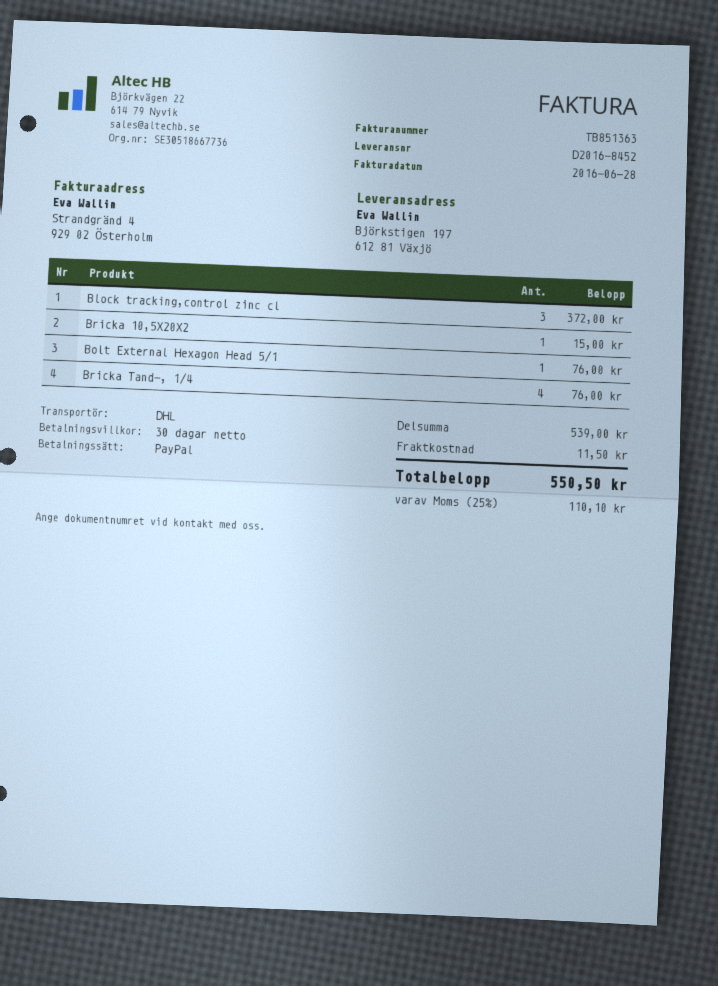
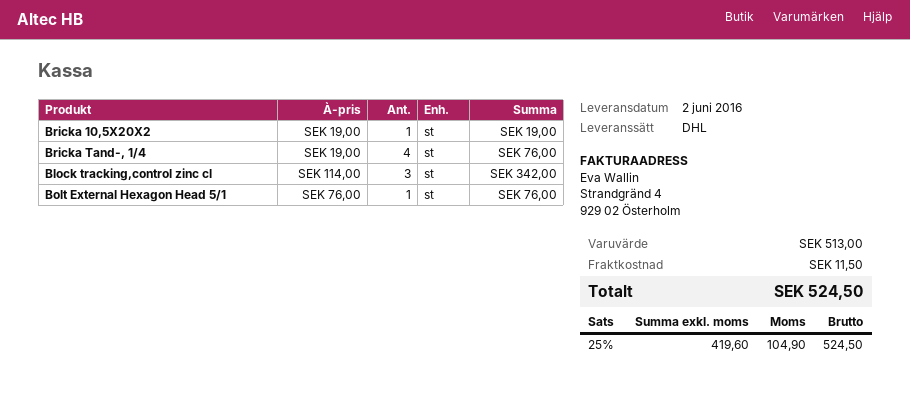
Block tracking,control zinc cl: 3 for 372.00 -> 3 for 342.00
Bricka 10,5X20X2: 1 for 15.00 -> 1 for 19.00
subtotal: 539.00 -> 513.00
tax: 25% = 110.10 -> 25% = 104.90
total: 550.50 -> 524.50

